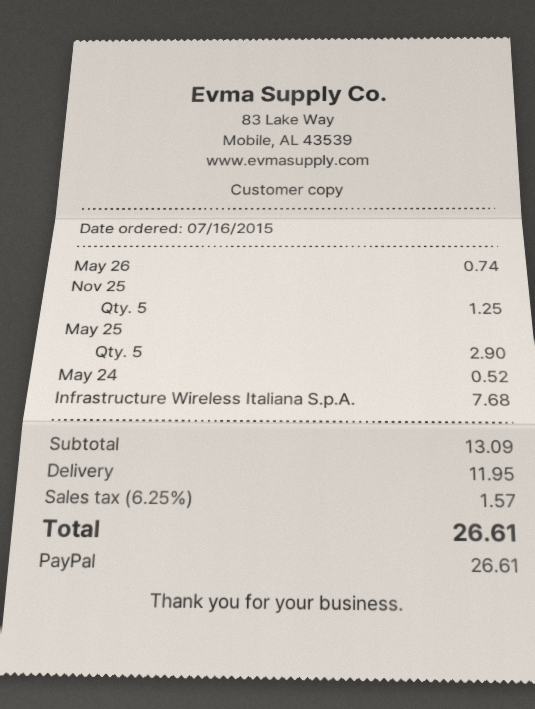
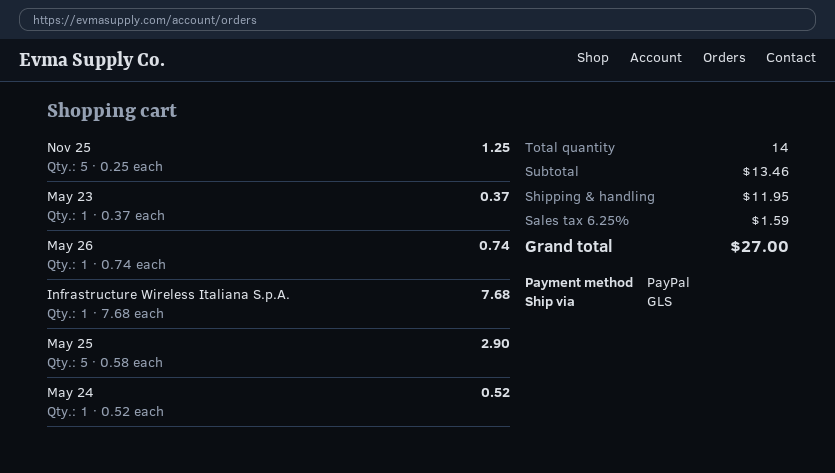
May 23: none -> 1 for 0.37
subtotal: 13.09 -> 13.46
tax: 6.25% = 1.57 -> 6.25% = 1.59
total: 26.61 -> 27.00

